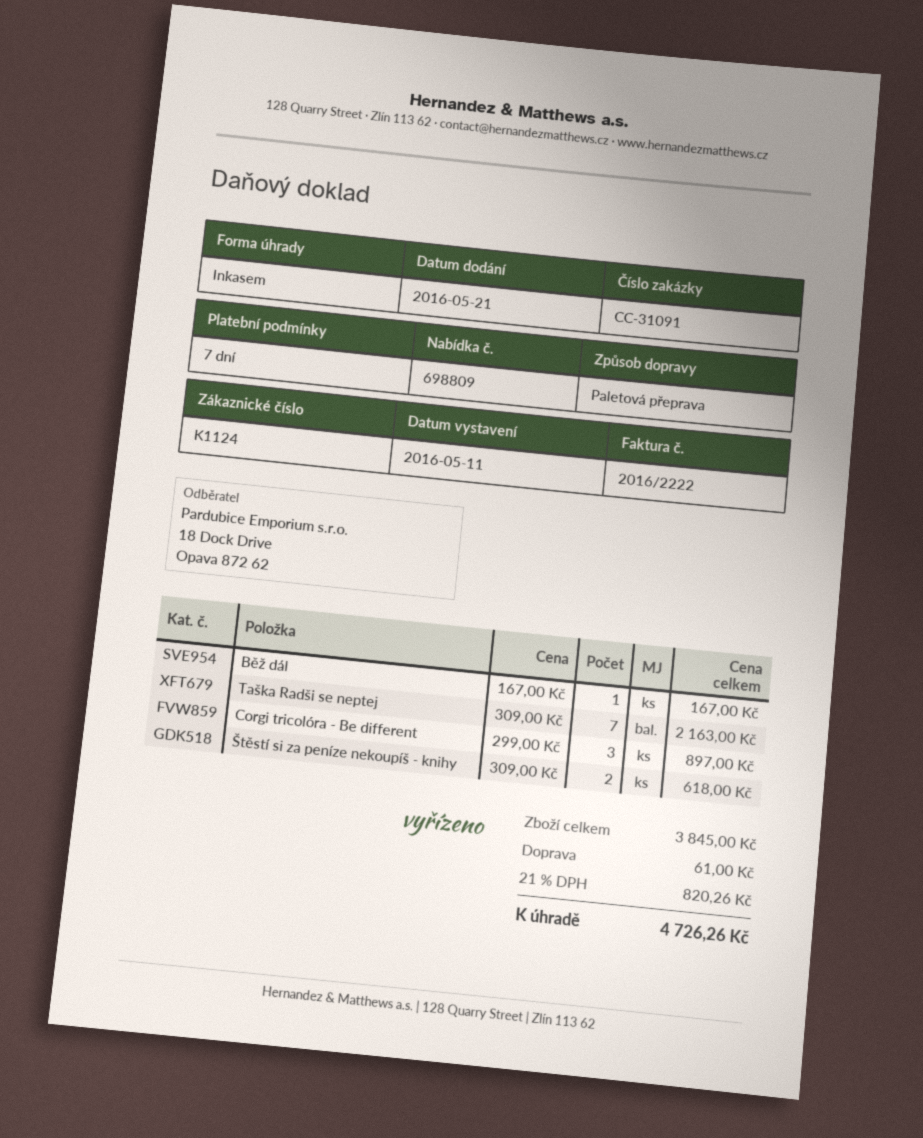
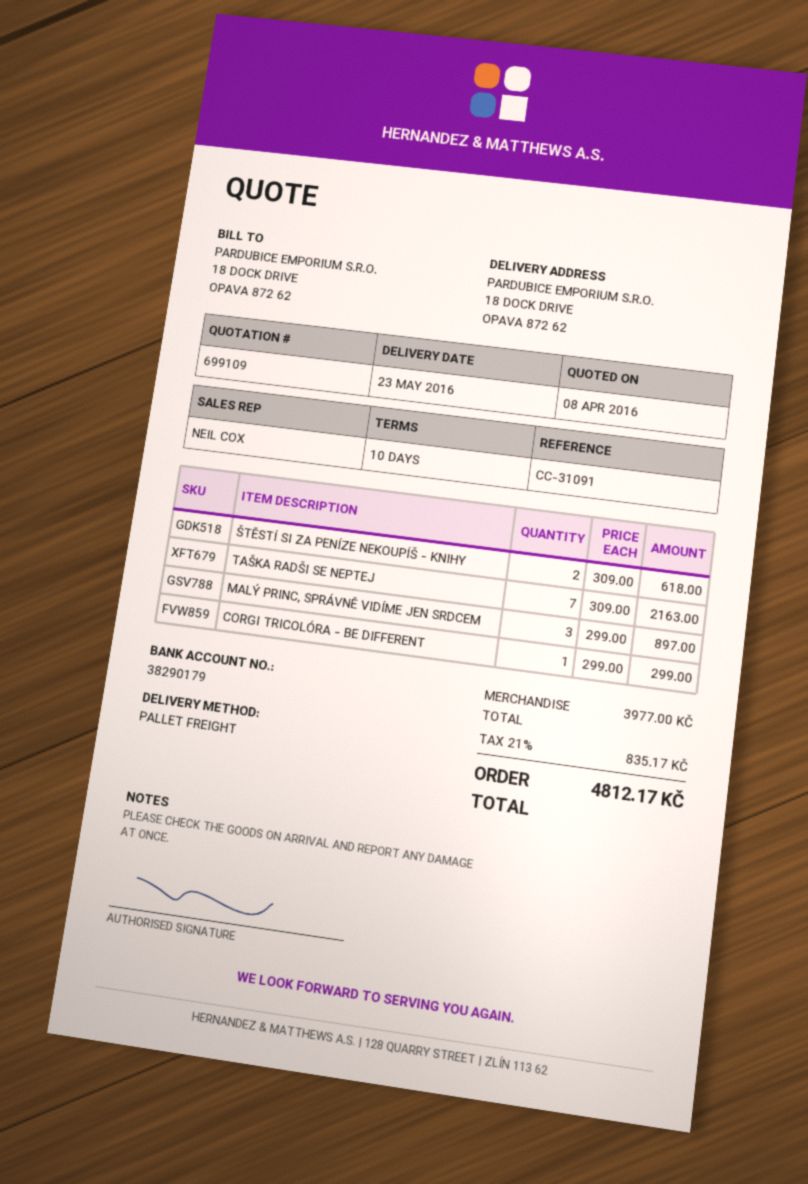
quote number: 698809 -> 699109
delivery date: 2016-05-21 -> 2016-05-23
payment terms: 7 days -> 10 days
Běž dál: 1 x 167.00 = 167.00 -> none
Corgi tricolóra - Be different: 3 x 299.00 = 897.00 -> 1 x 299.00 = 299.00
MALÝ PRINC, SPRÁVNĚ VIDÍME JEN SRDCEM: none -> 3 x 299.00 = 897.00
subtotal: 3845.00 -> 3977.00
shipping: 61.00 -> none
tax: 21% = 820.26 -> 21% = 835.17
total: 4726.26 -> 4812.17

